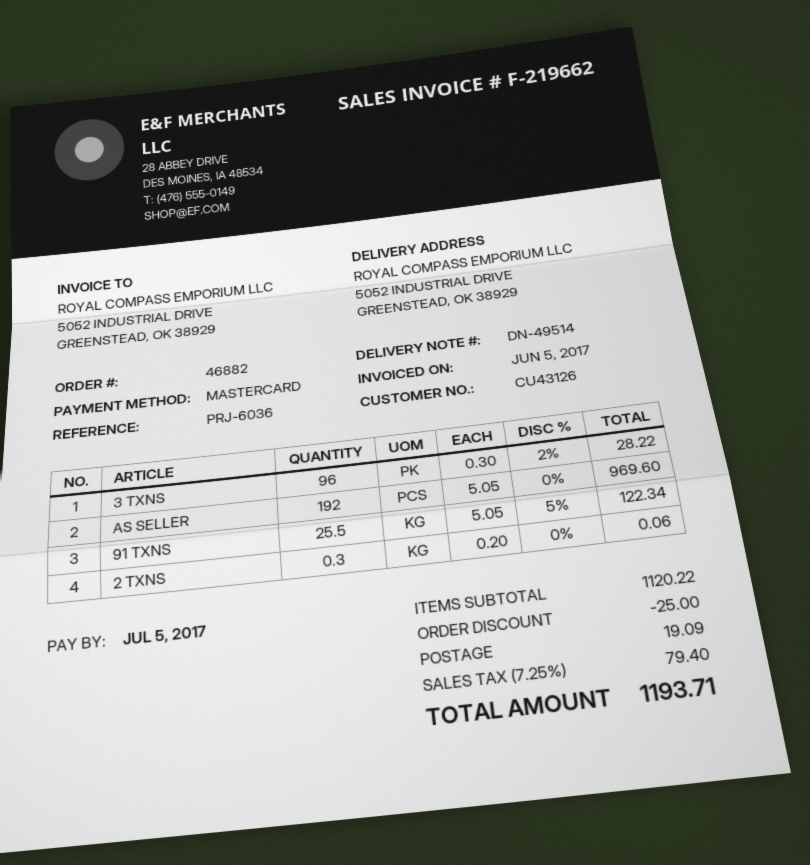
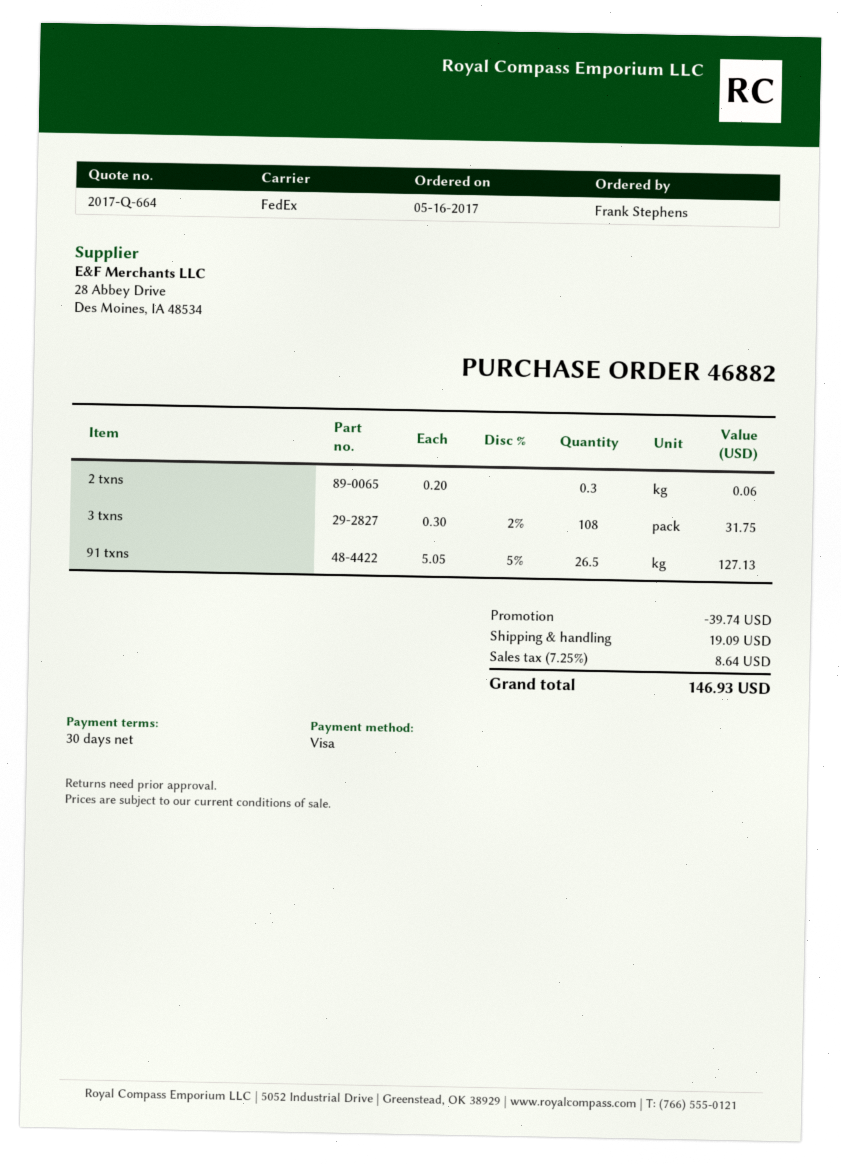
payment method: Mastercard -> Visa
3 TXNS: 96 x 0.30 - 2% = 28.22 -> 108 x 0.30 - 2% = 31.75
AS SELLER: 192 x 5.05 = 969.60 -> none
91 TXNS: 25.5 x 5.05 - 5% = 122.34 -> 26.5 x 5.05 - 5% = 127.13
discount: 25.00 -> 39.74
tax: 7.25% = 79.40 -> 7.25% = 8.64
total: 1193.71 -> 146.93

